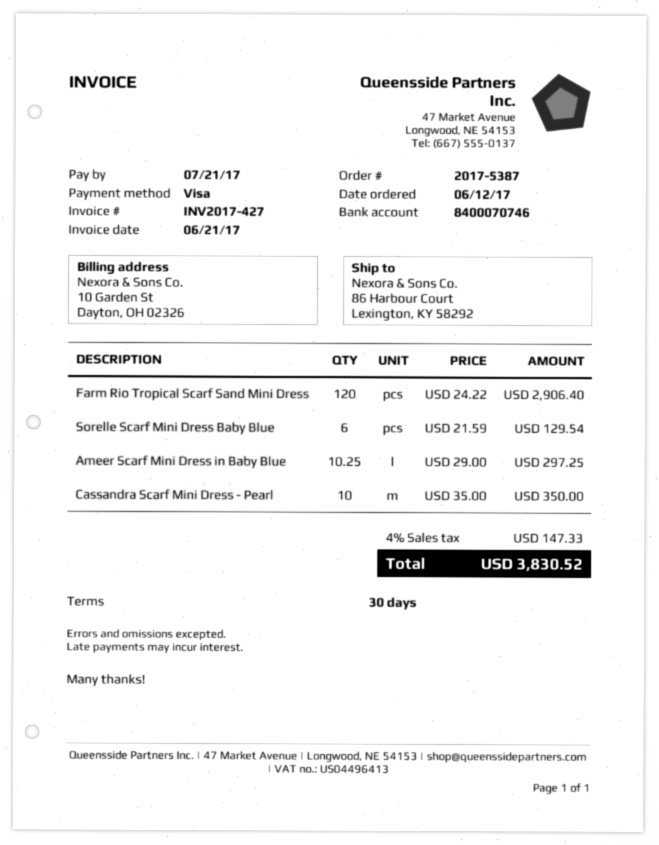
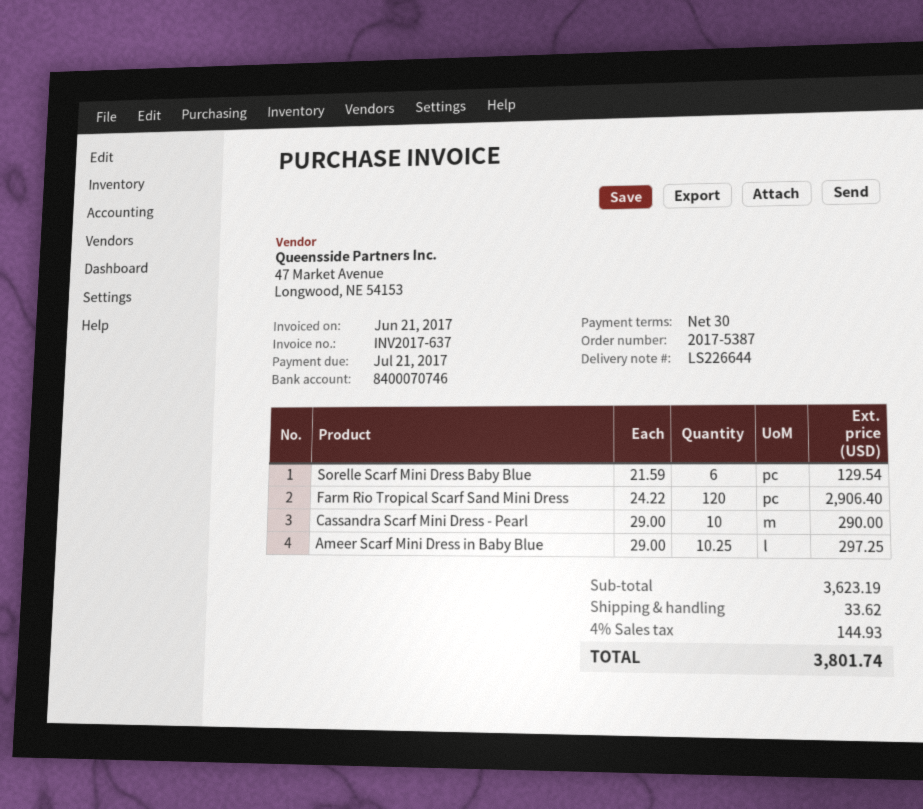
invoice number: INV2017-427 -> INV2017-637
Cassandra Scarf Mini Dress - Pearl: 10 x 35.00 = 350.00 -> 10 x 29.00 = 290.00
shipping: none -> 33.62
tax: 4% = 147.33 -> 4% = 144.93
total: 3830.52 -> 3801.74

